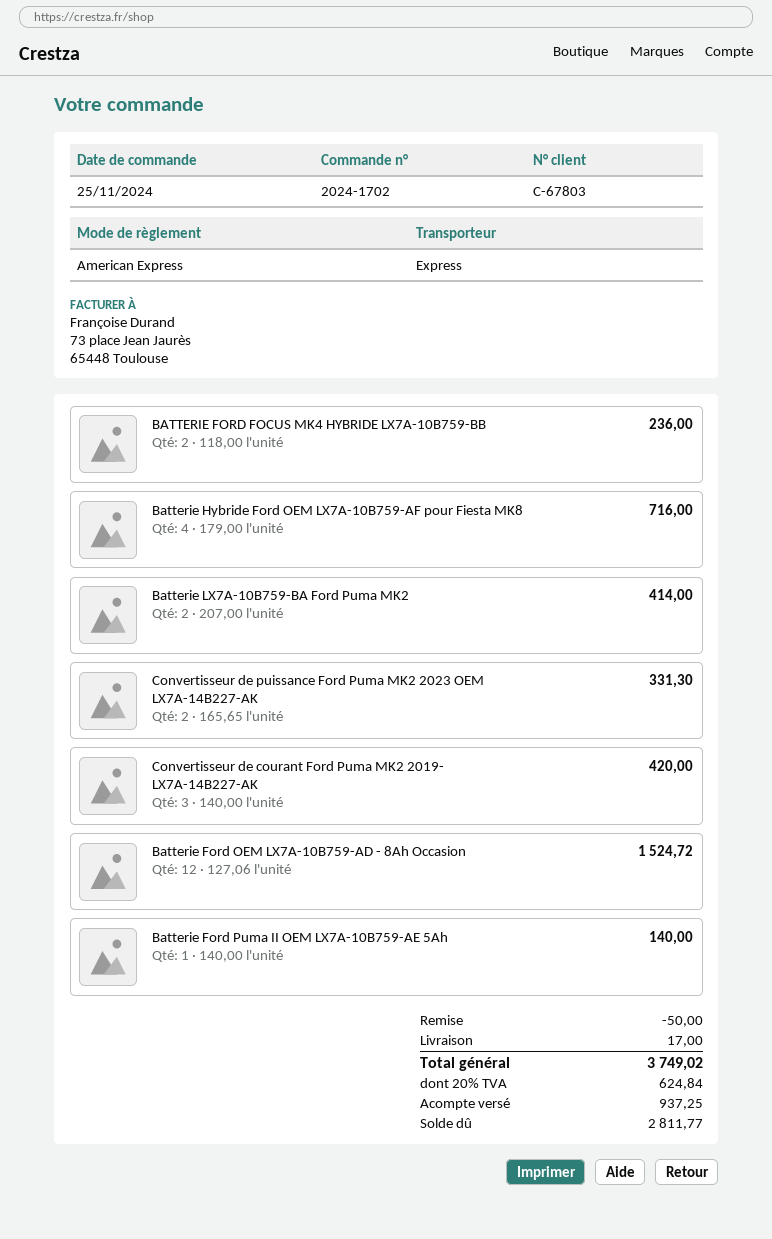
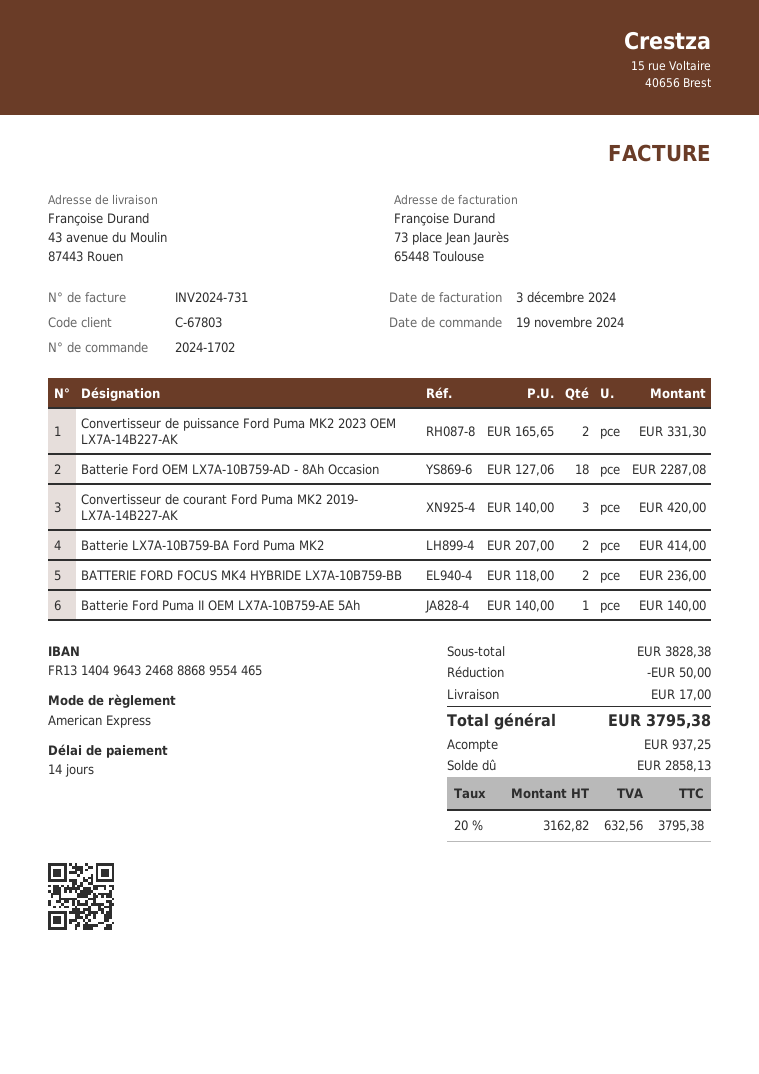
order date: 2024-11-25 -> 2024-11-19
Batterie Hybride Ford OEM LX7A-10B759-AF pour Fiesta MK8: 4 x 179.00 = 716.00 -> none
Batterie Ford OEM LX7A-10B759-AD - 8Ah Occasion: 12 x 127.06 = 1524.72 -> 18 x 127.06 = 2287.08
tax: 20% = 624.84 -> 20% = 632.56
total: 3749.02 -> 3795.38
balance: 2811.77 -> 2858.13

